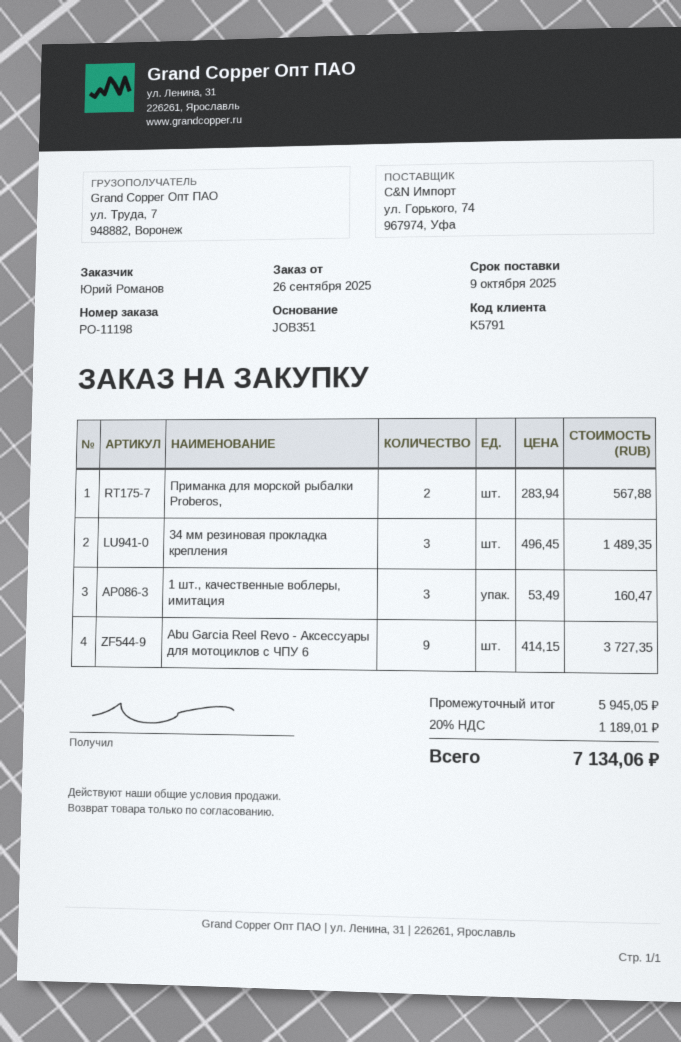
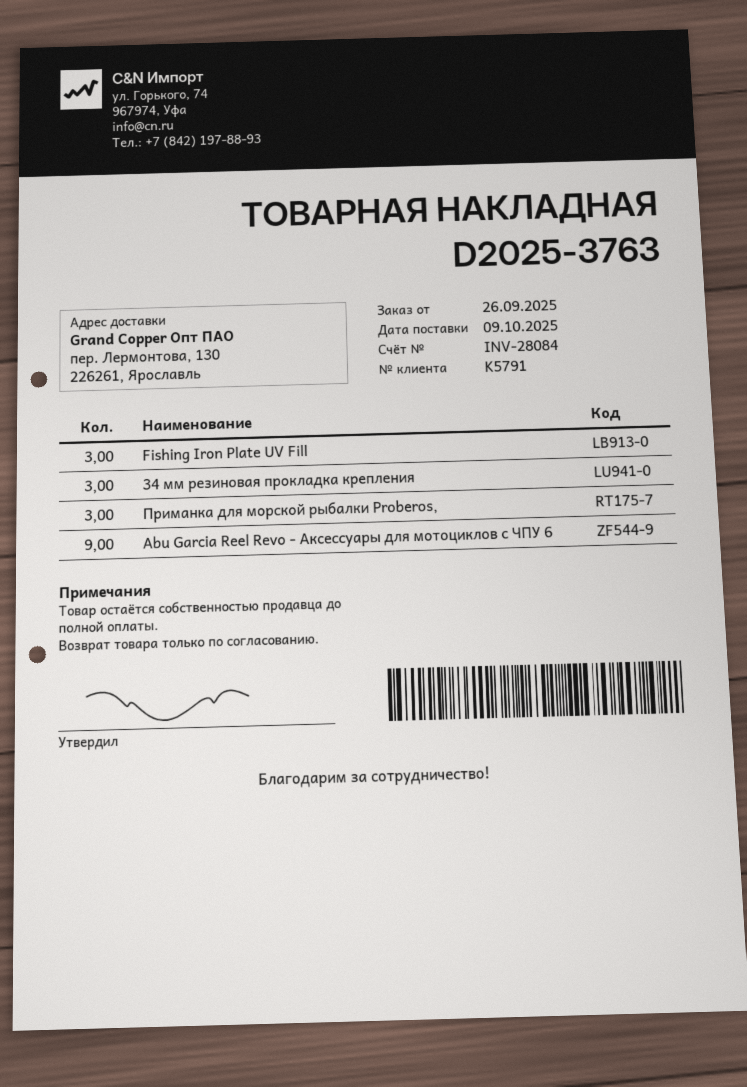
ship to: ул. Труда, 7, 948882, Воронеж -> пер. Лермонтова, 130, 226261, Ярославль
Приманка для морской рыбалки Proberos,: 2 -> 3
1 шт., качественные воблеры, имитация: 3 -> none
Fishing Iron Plate UV Fill: none -> 3

